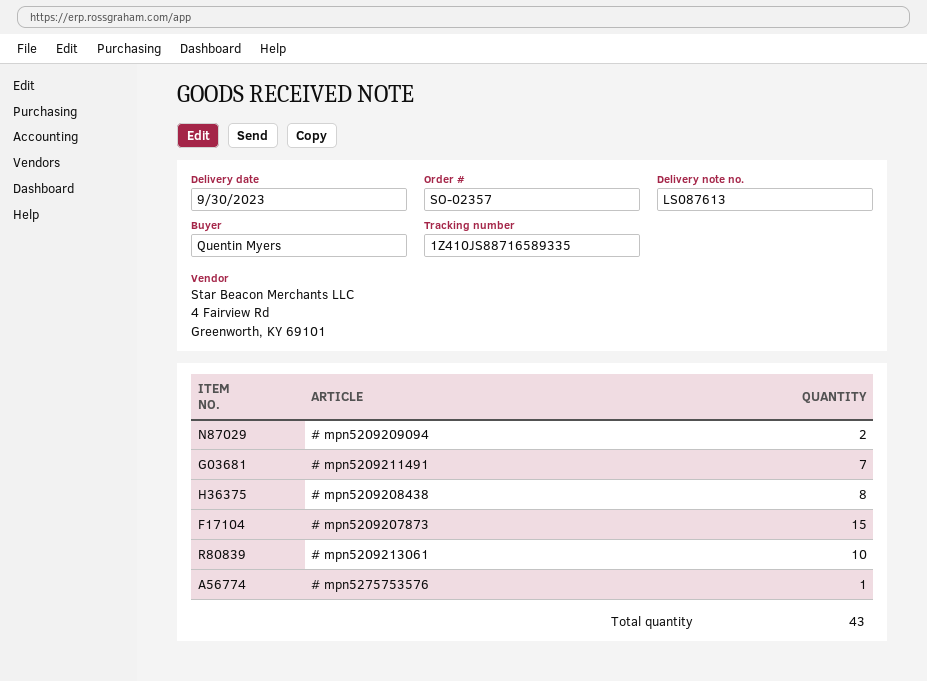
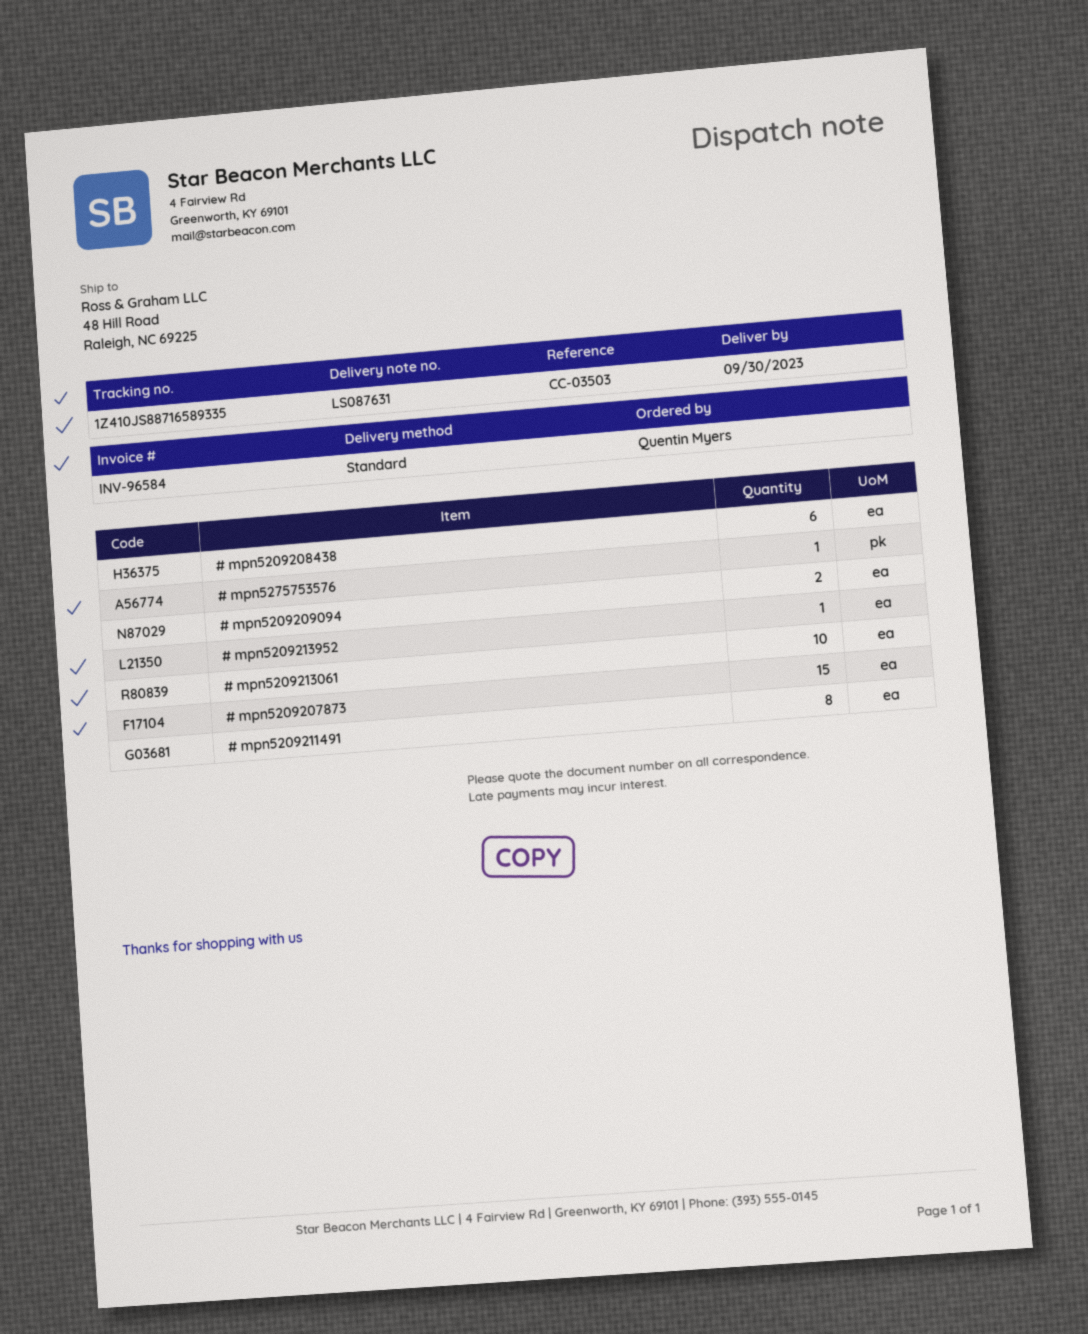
delivery note number: LS087613 -> LS087631
# mpn5209211491: 7 -> 8
# mpn5209208438: 8 -> 6
# mpn5209213952: none -> 1

